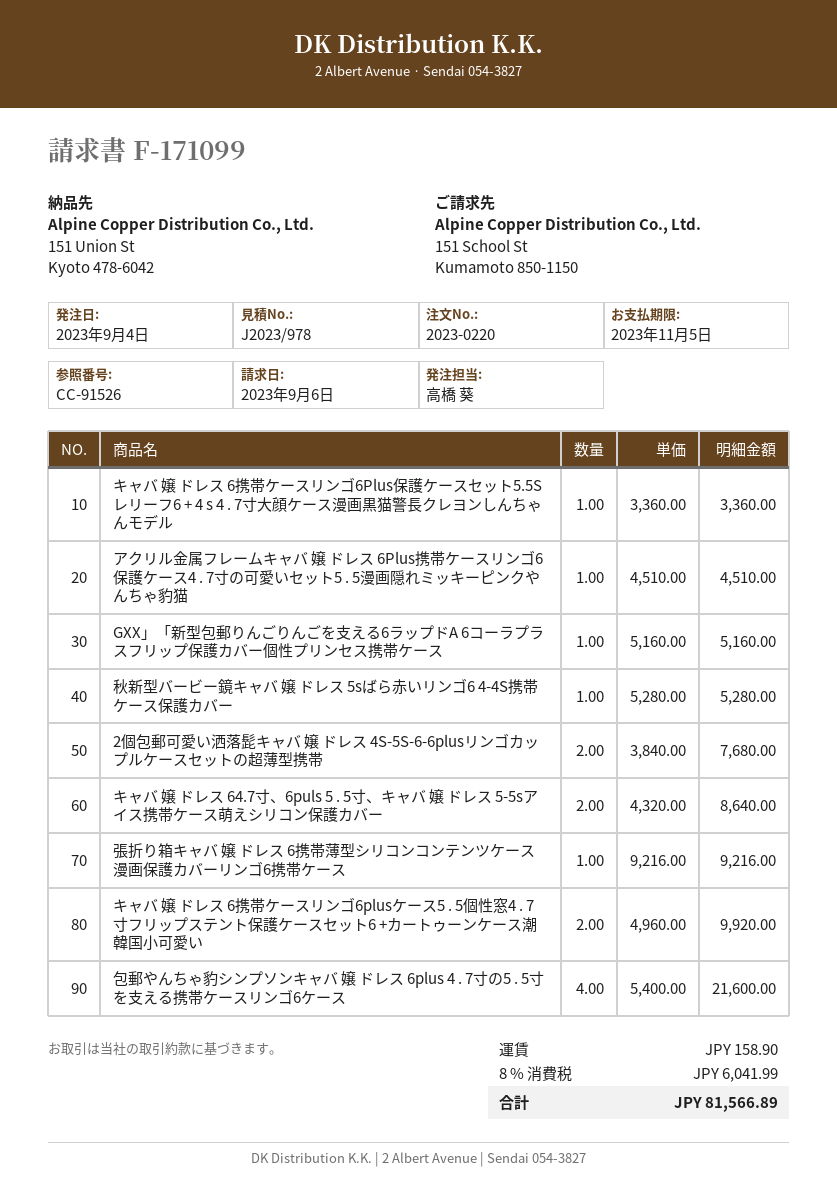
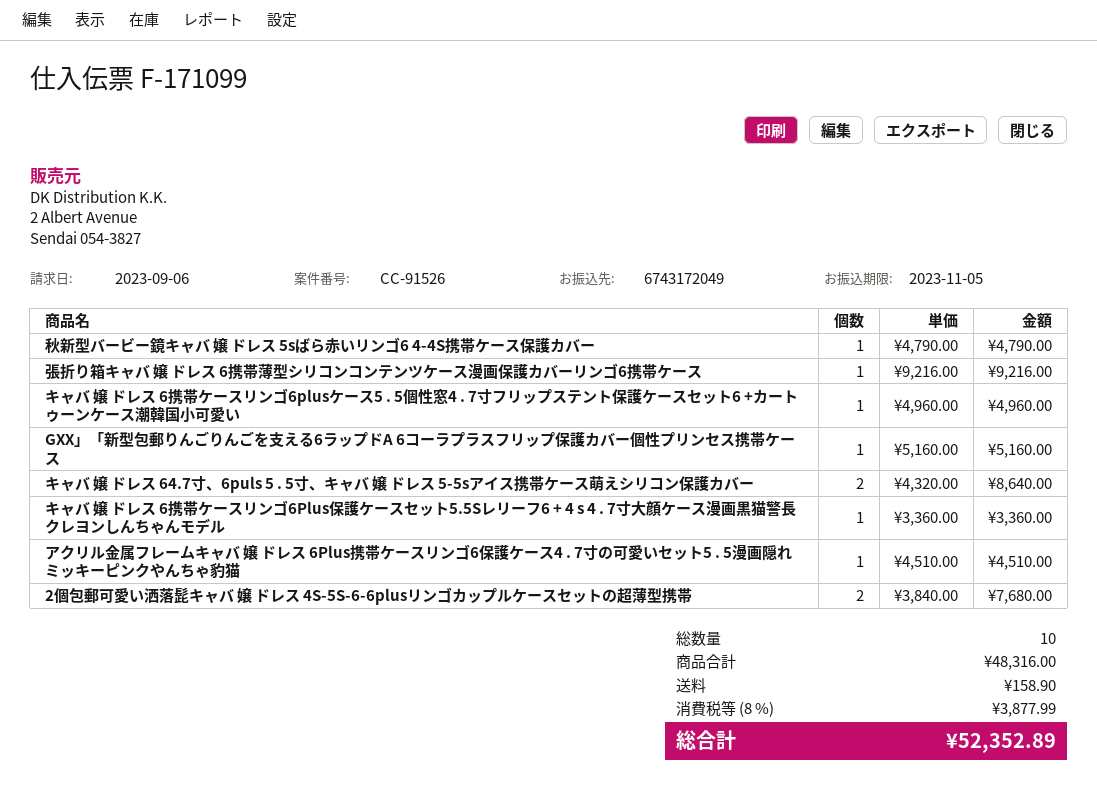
秋新型バービー鏡キャバ 嬢 ドレス 5sばら赤いリンゴ6 4-4S携帯ケース保護カバー: 1 x 5280.00 = 5280.00 -> 1 x 4790.00 = 4790.00
キャバ 嬢 ドレス 6携帯ケースリンゴ6plusケース5 . 5個性窓4 . 7寸フリップステント保護ケースセット6 +カートゥーンケース潮韓国小可愛い: 2 x 4960.00 = 9920.00 -> 1 x 4960.00 = 4960.00
包郵やんちゃ豹シンプソンキャバ 嬢 ドレス 6plus 4 . 7寸の5 . 5寸を支える携帯ケースリンゴ6ケース: 4 x 5400.00 = 21600.00 -> none
tax: 8% = 6041.99 -> 8% = 3877.99
total: 81566.89 -> 52352.89

